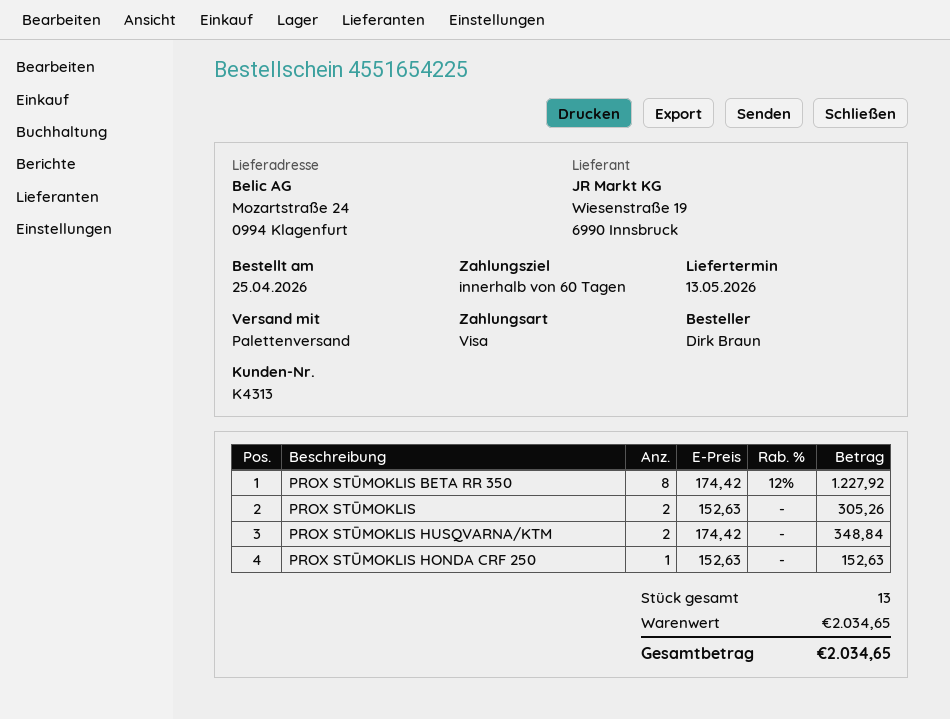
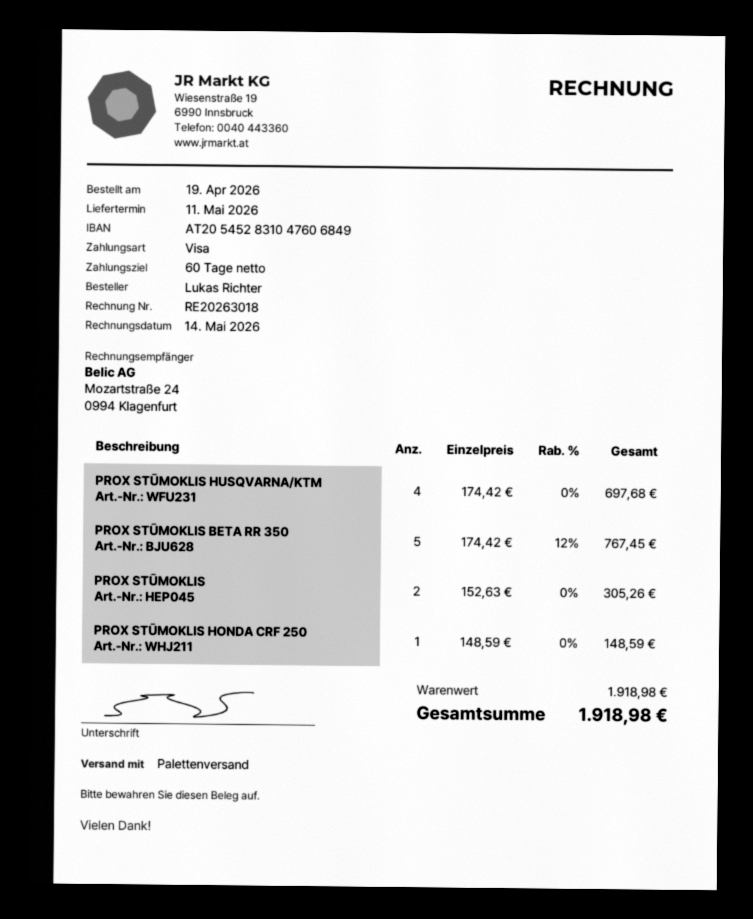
order date: 2026-04-25 -> 2026-04-19
delivery date: 2026-05-13 -> 2026-05-11
ordered by: Dirk Braun -> Lukas Richter
PROX STŪMOKLIS BETA RR 350: 8 x 174.42 - 12% = 1227.92 -> 5 x 174.42 - 12% = 767.45
PROX STŪMOKLIS HUSQVARNA/KTM: 2 x 174.42 = 348.84 -> 4 x 174.42 = 697.68
PROX STŪMOKLIS HONDA CRF 250: 1 x 152.63 = 152.63 -> 1 x 148.59 = 148.59
subtotal: 2034.65 -> 1918.98
total: 2034.65 -> 1918.98

